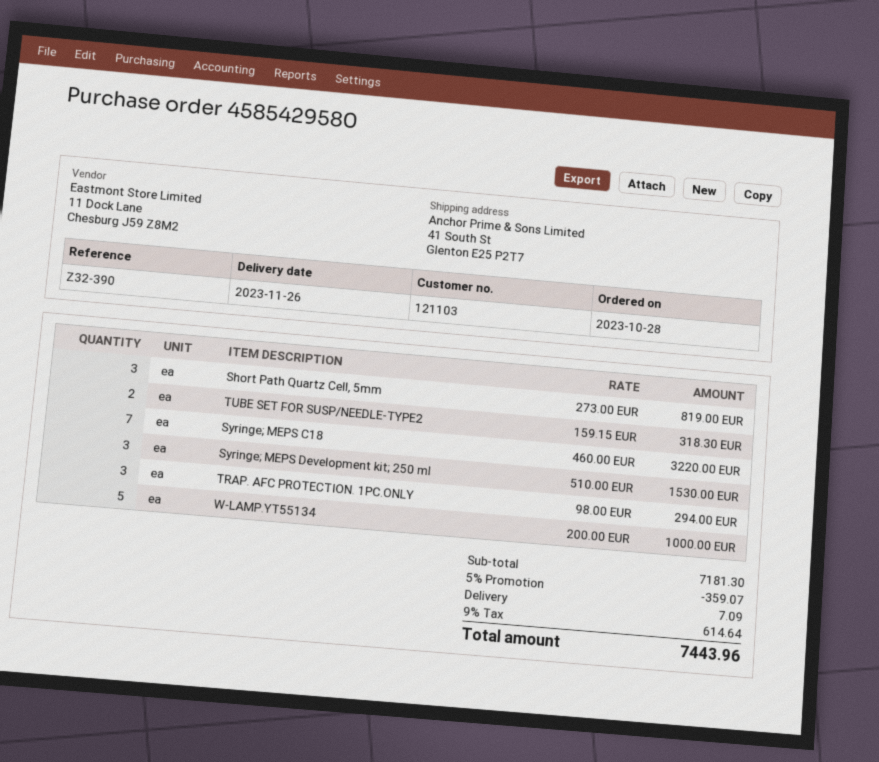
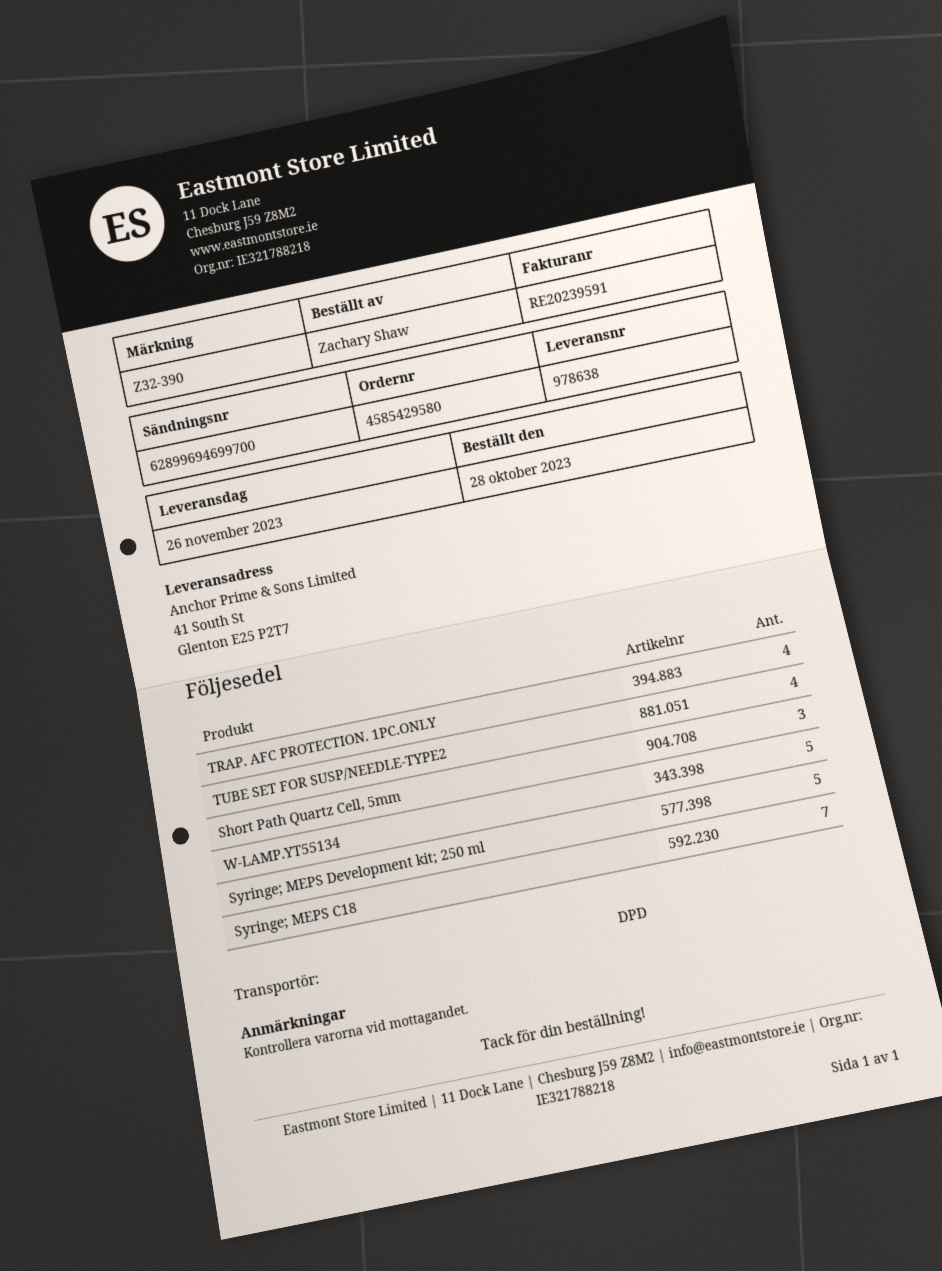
TUBE SET FOR SUSP/NEEDLE-TYPE2: 2 -> 4
Syringe; MEPS Development kit; 250 ml: 3 -> 5
TRAP. AFC PROTECTION. 1PC.ONLY: 3 -> 4

